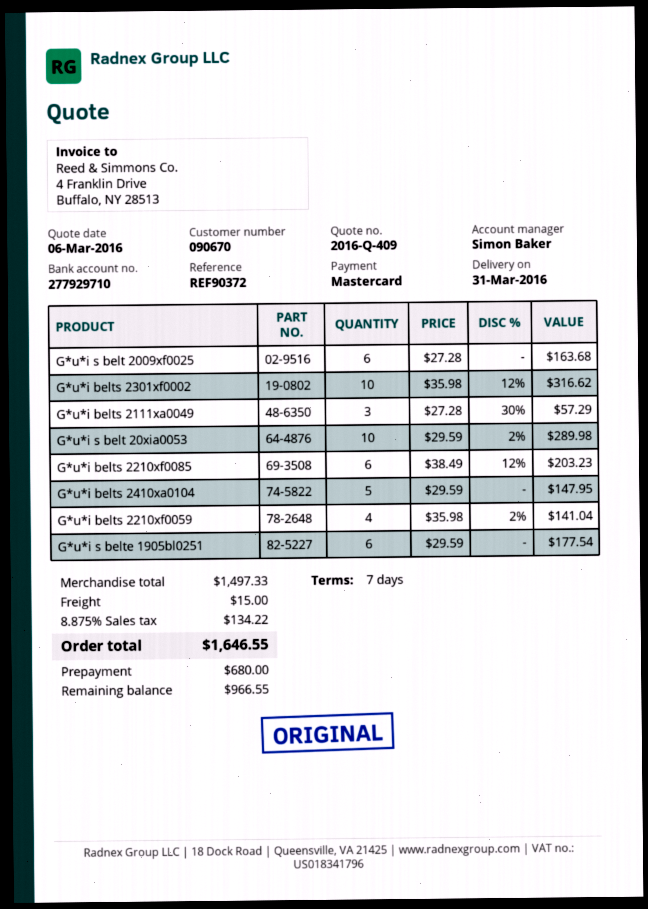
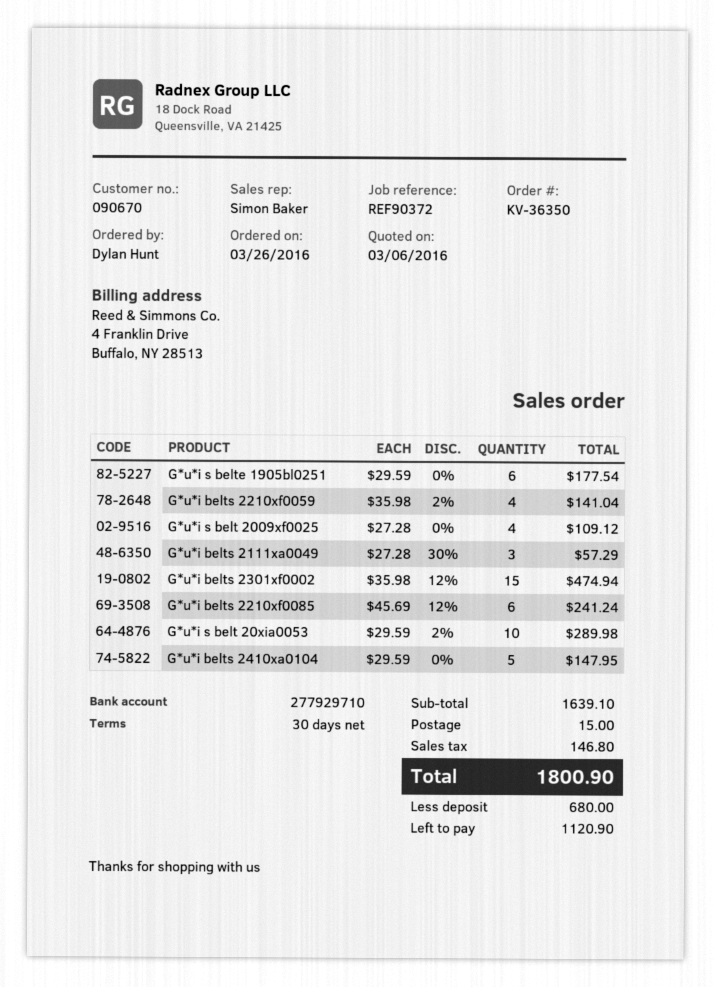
payment terms: 7 days -> 30 days
G*u*i s belt 2009xf0025: 6 x 27.28 = 163.68 -> 4 x 27.28 = 109.12
G*u*i belts 2301xf0002: 10 x 35.98 - 12% = 316.62 -> 15 x 35.98 - 12% = 474.94
G*u*i belts 2210xf0085: 6 x 38.49 - 12% = 203.23 -> 6 x 45.69 - 12% = 241.24
subtotal: 1497.33 -> 1639.10
tax: 134.22 -> 146.80
total: 1646.55 -> 1800.90
balance: 966.55 -> 1120.90

